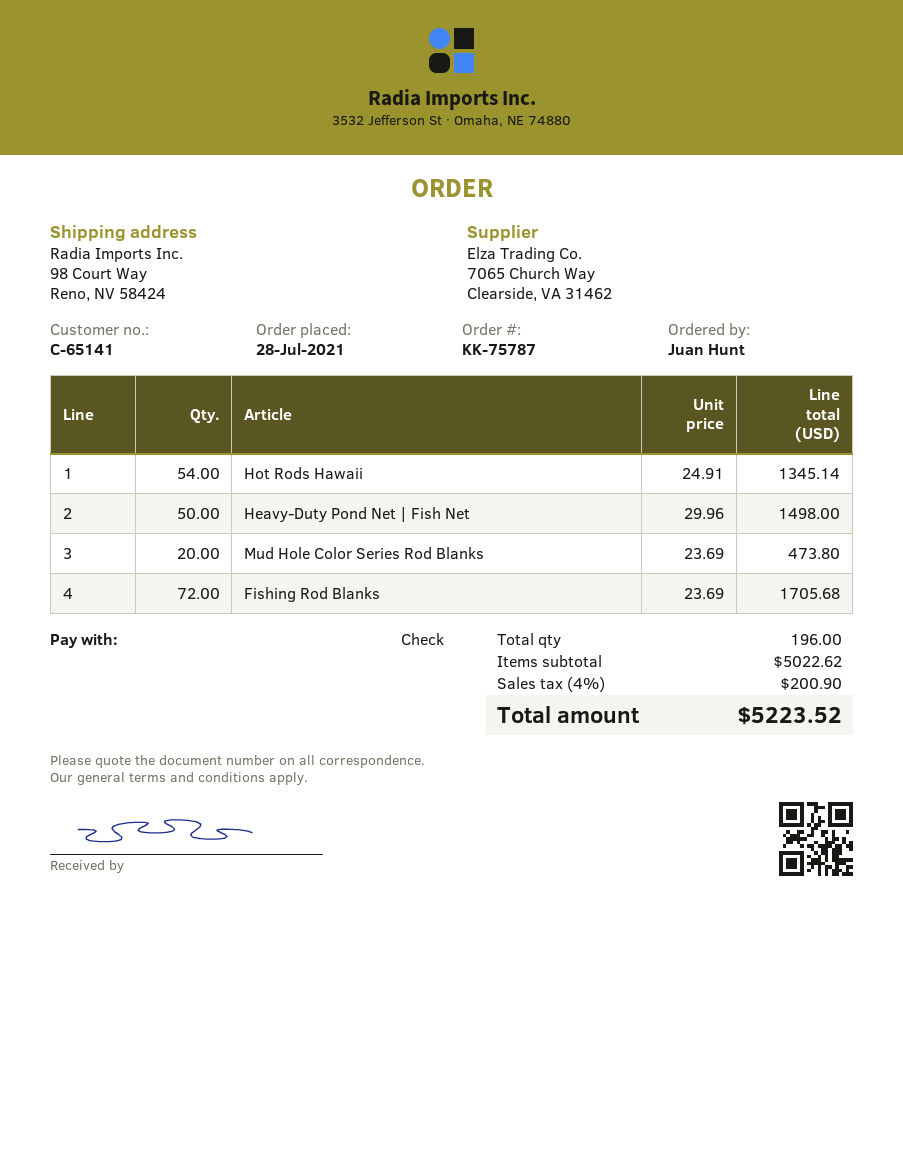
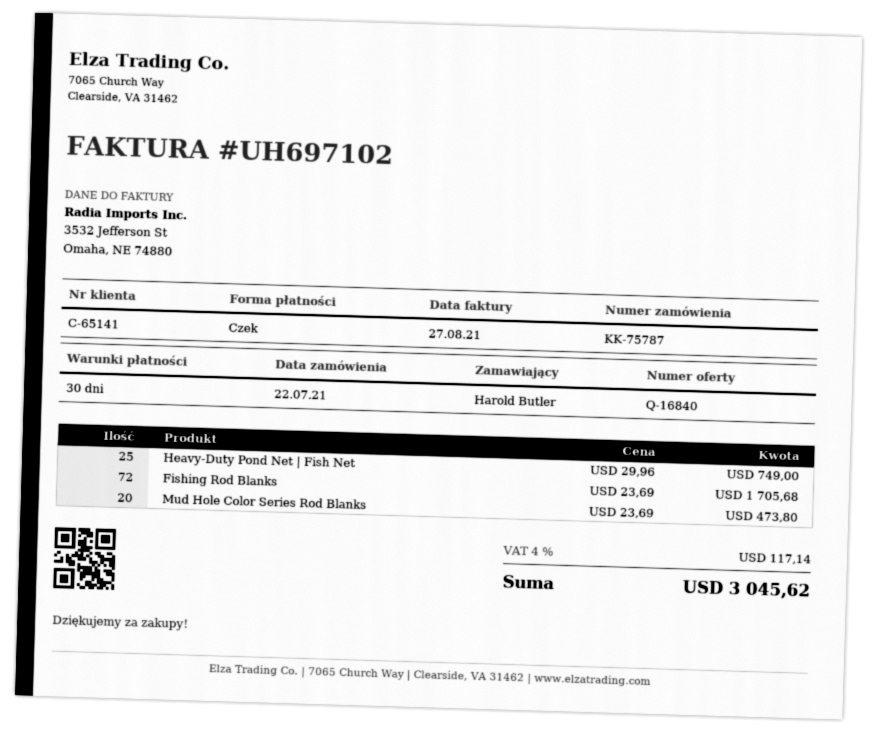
order date: 2021-07-28 -> 2021-07-22
ordered by: Juan Hunt -> Harold Butler
Hot Rods Hawaii: 54 x 24.91 = 1345.14 -> none
Heavy-Duty Pond Net | Fish Net: 50 x 29.96 = 1498.00 -> 25 x 29.96 = 749.00
tax: 4% = 200.90 -> 4% = 117.14
total: 5223.52 -> 3045.62

